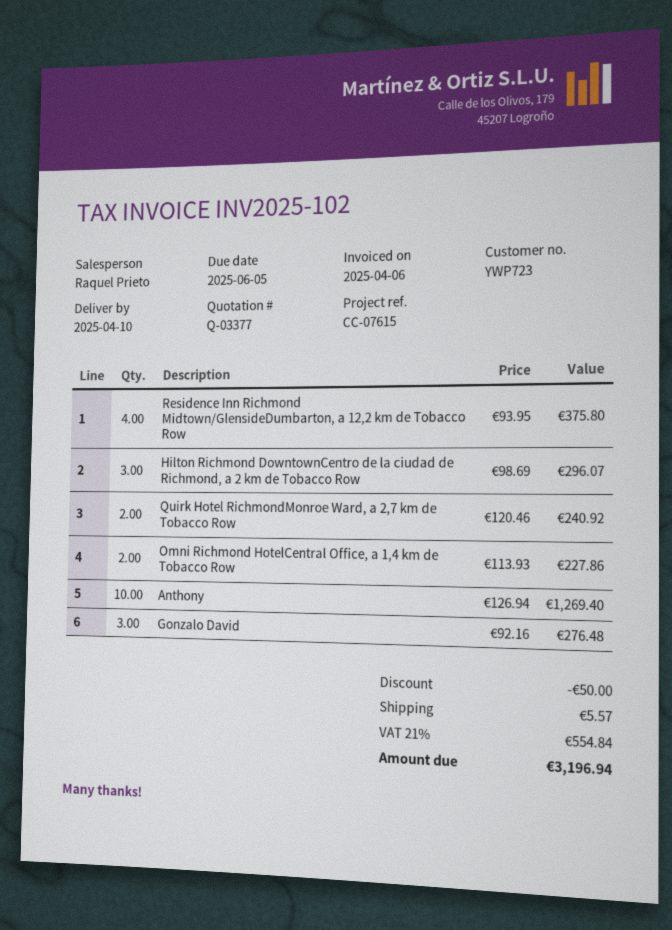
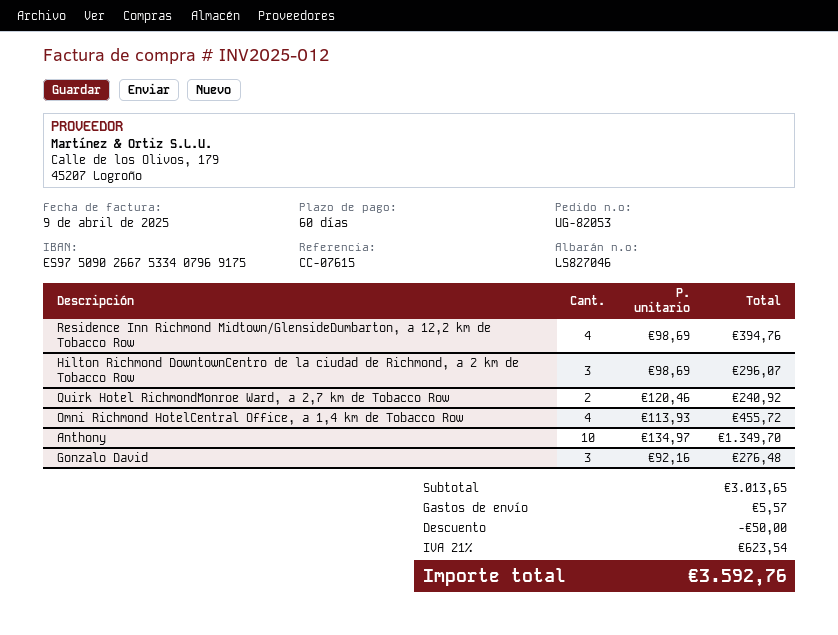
invoice number: INV2025-102 -> INV2025-012
invoice date: 2025-04-06 -> 2025-04-09
Residence Inn Richmond Midtown/GlensideDumbarton, a 12,2 km de Tobacco Row: 4 x 93.95 = 375.80 -> 4 x 98.69 = 394.76
Omni Richmond HotelCentral Office, a 1,4 km de Tobacco Row: 2 x 113.93 = 227.86 -> 4 x 113.93 = 455.72
Anthony: 10 x 126.94 = 1269.40 -> 10 x 134.97 = 1349.70
tax: 21% = 554.84 -> 21% = 623.54
total: 3196.94 -> 3592.76

